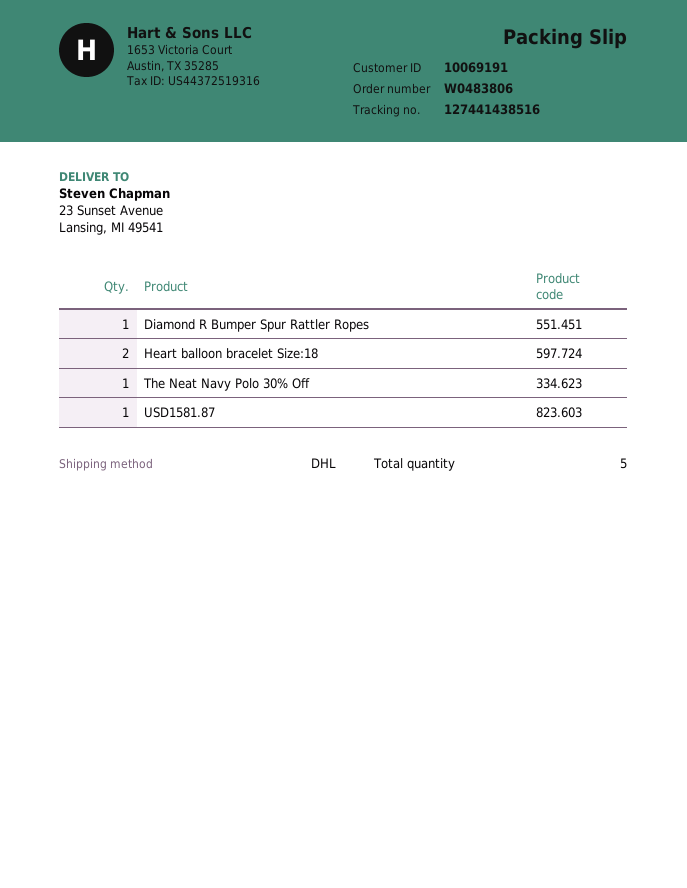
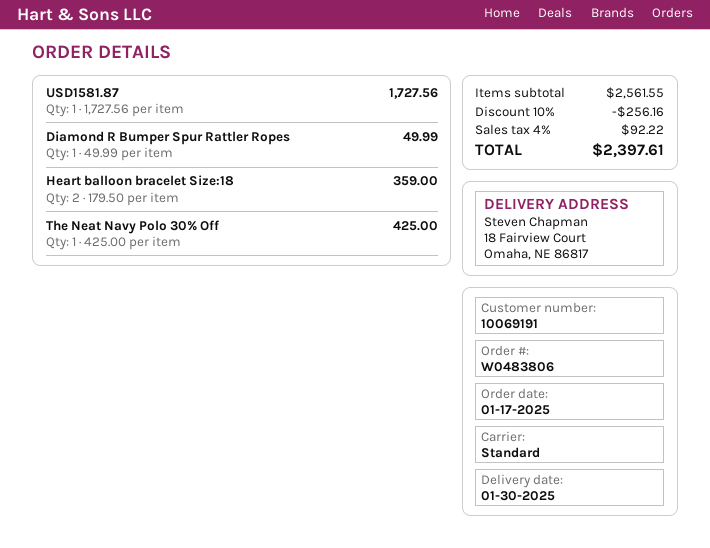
shipping method: DHL -> standard
ship to: 23 Sunset Avenue, Lansing, MI 49541 -> 18 Fairview Court, Omaha, NE 86817

